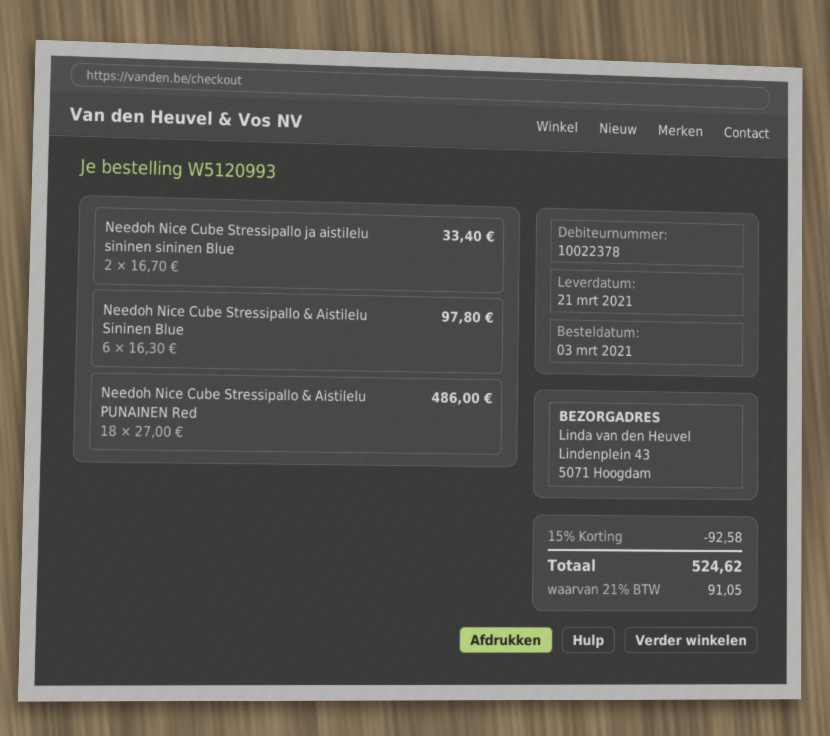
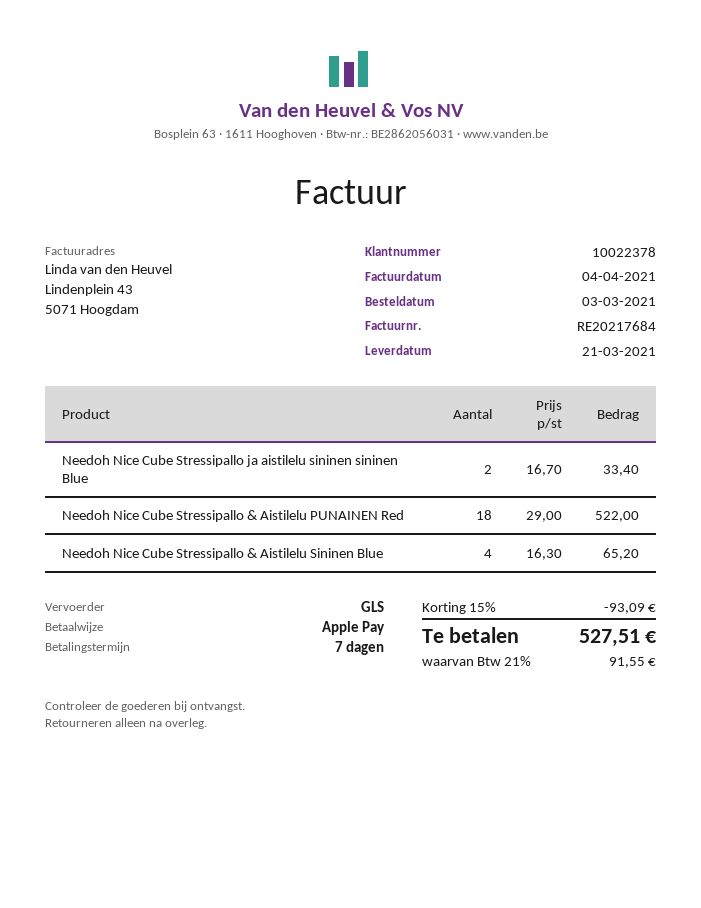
Needoh Nice Cube Stressipallo & Aistilelu Sininen Blue: 6 x 16.30 = 97.80 -> 4 x 16.30 = 65.20
Needoh Nice Cube Stressipallo & Aistilelu PUNAINEN Red: 18 x 27.00 = 486.00 -> 18 x 29.00 = 522.00
discount: 15% = 92.58 -> 15% = 93.09
tax: 21% = 91.05 -> 21% = 91.55
total: 524.62 -> 527.51

